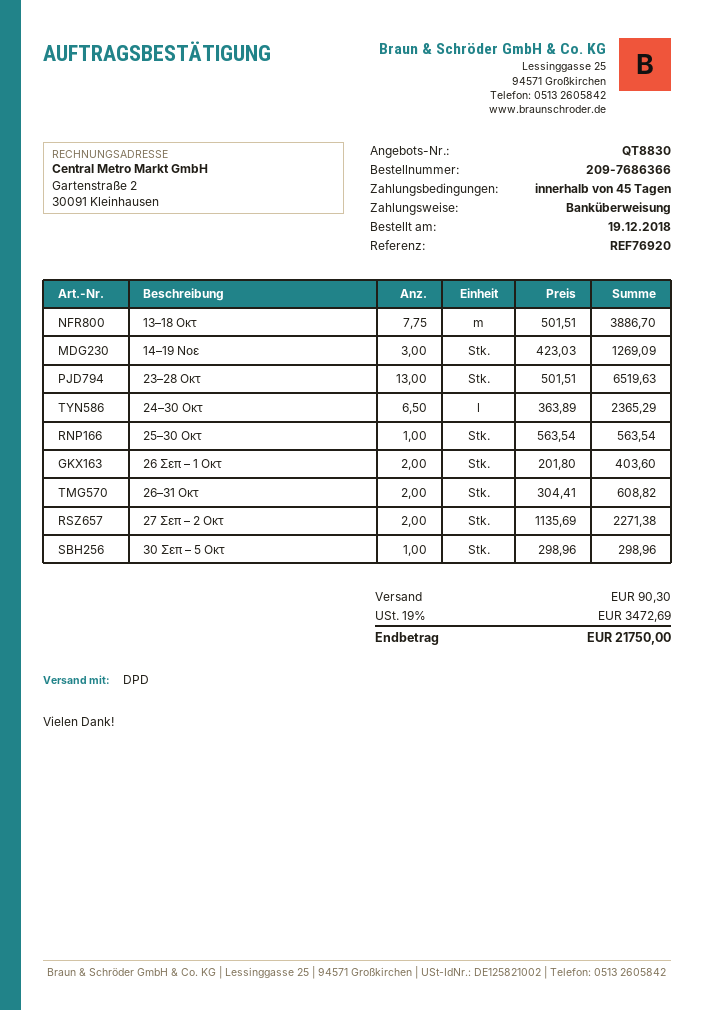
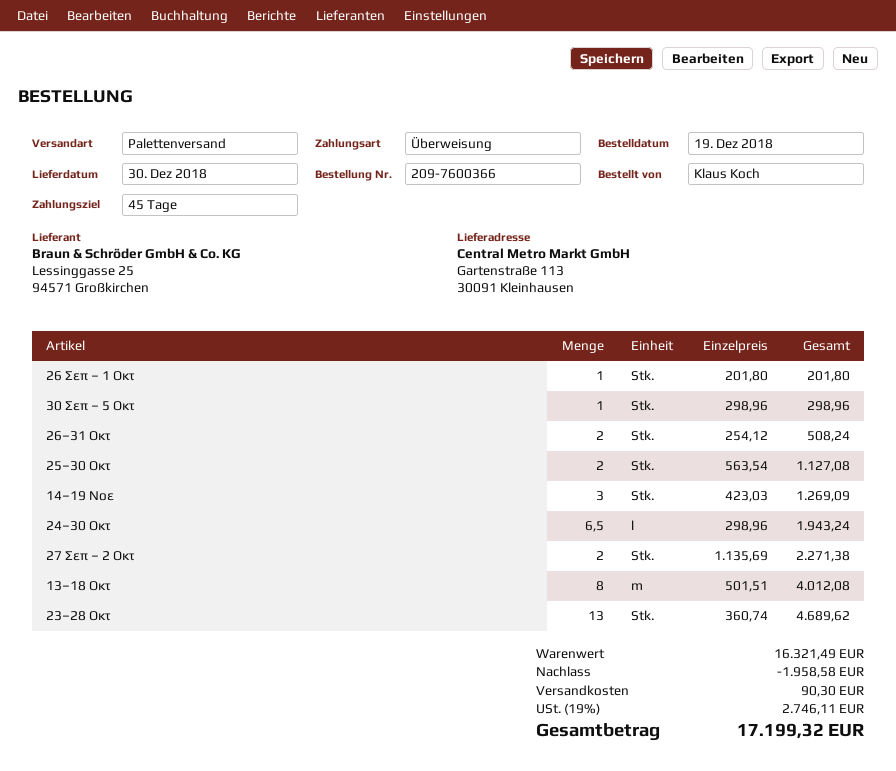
order number: 209-7686366 -> 209-7600366
shipping method: DPD -> pallet freight
13–18 Οκτ: 7.75 x 501.51 = 3886.70 -> 8 x 501.51 = 4012.08
23–28 Οκτ: 13 x 501.51 = 6519.63 -> 13 x 360.74 = 4689.62
24–30 Οκτ: 6.5 x 363.89 = 2365.29 -> 6.5 x 298.96 = 1943.24
25–30 Οκτ: 1 x 563.54 = 563.54 -> 2 x 563.54 = 1127.08
26 Σεπ – 1 Οκτ: 2 x 201.80 = 403.60 -> 1 x 201.80 = 201.80
26–31 Οκτ: 2 x 304.41 = 608.82 -> 2 x 254.12 = 508.24
discount: none -> 1958.58
tax: 19% = 3472.69 -> 19% = 2746.11
total: 21750.00 -> 17199.32

